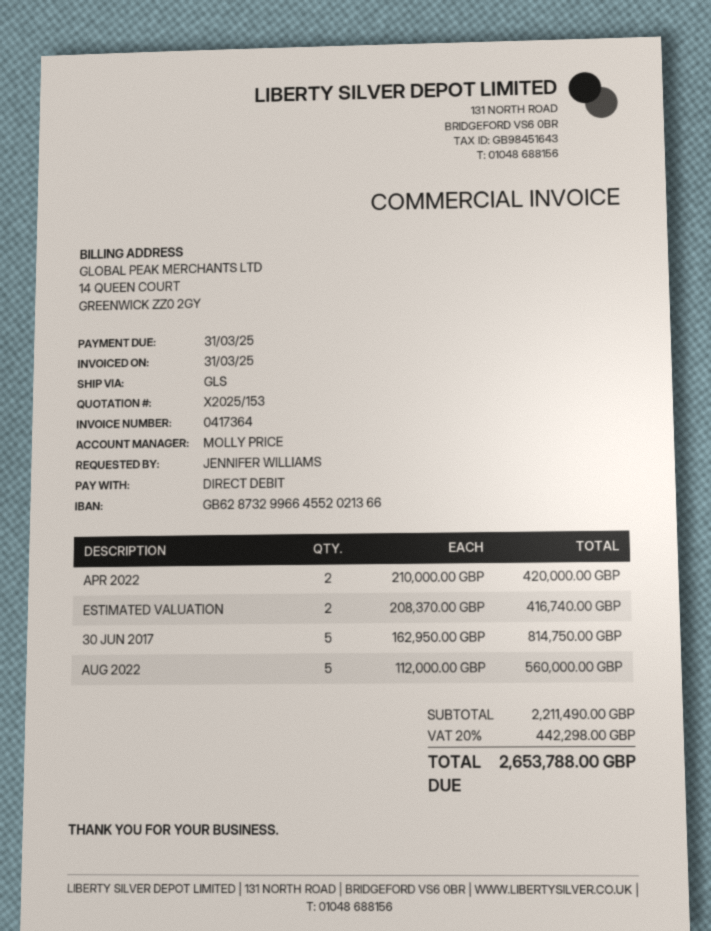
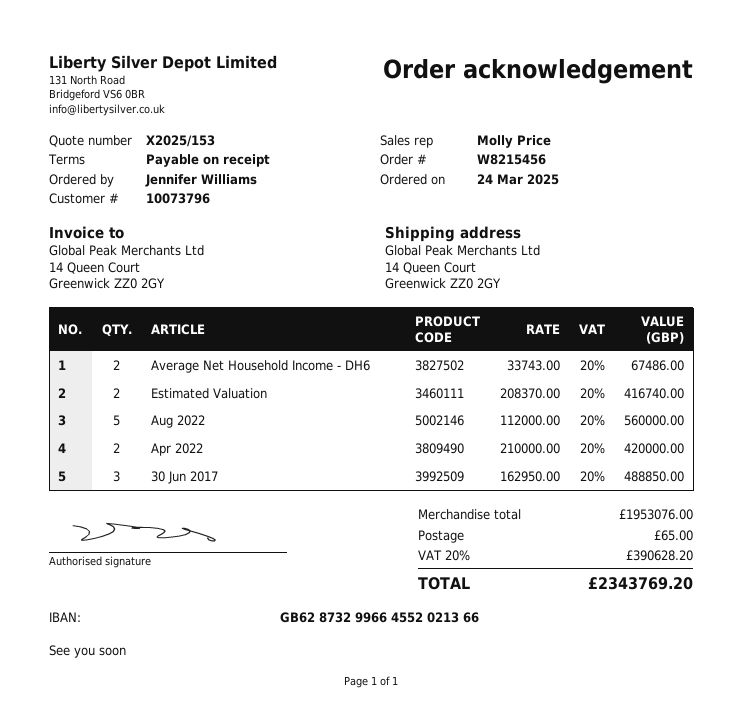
30 JUN 2017: 5 x 162950.00 = 814750.00 -> 3 x 162950.00 = 488850.00
Average Net Household Income - DH6: none -> 2 x 33743.00 = 67486.00
subtotal: 2211490.00 -> 1953076.00
shipping: none -> 65.00
tax: 20% = 442298.00 -> 20% = 390628.20
total: 2653788.00 -> 2343769.20

